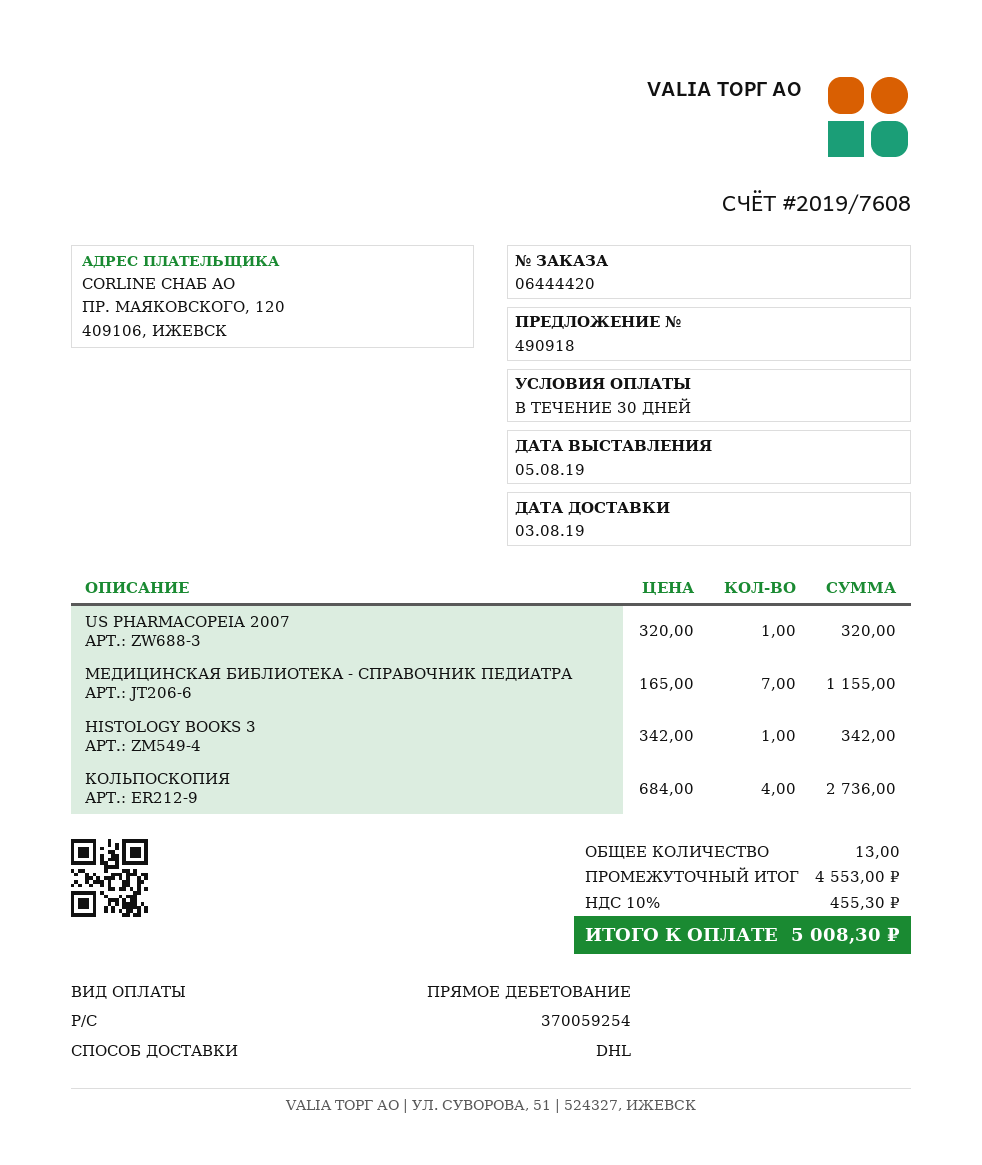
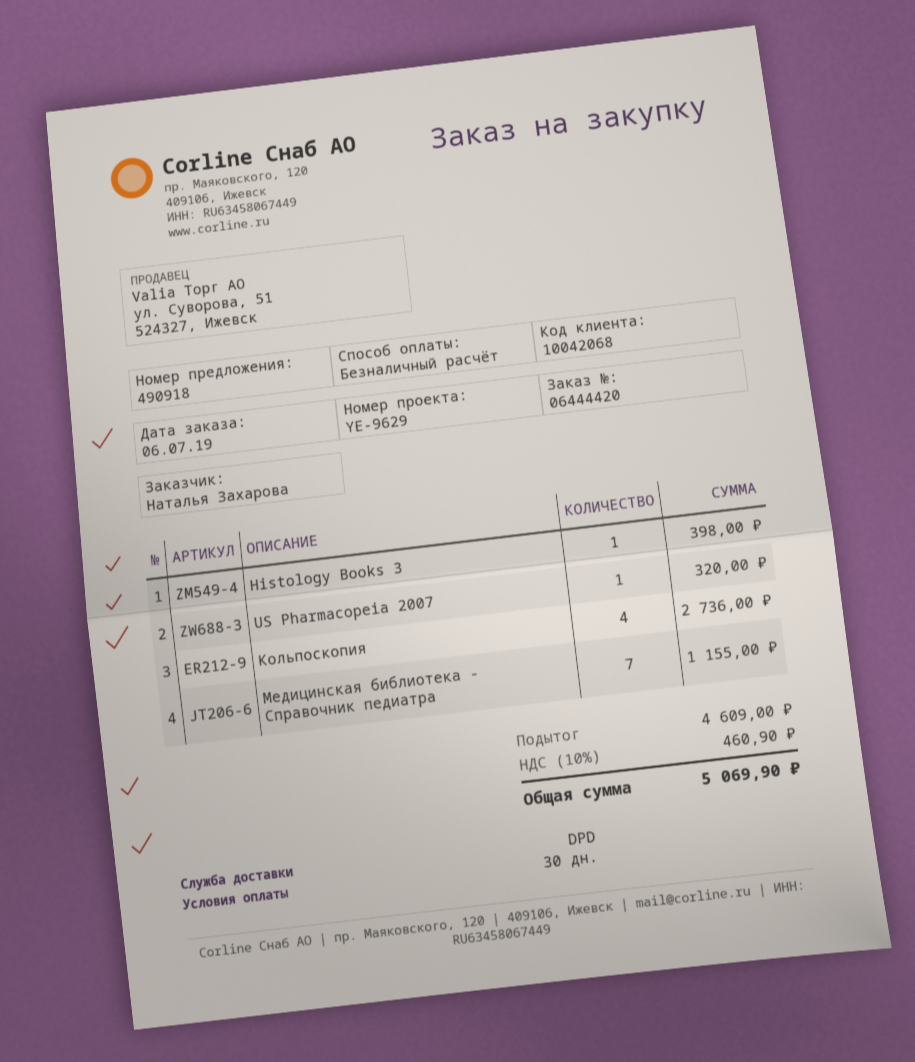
payment method: direct debit -> bank transfer
shipping method: DHL -> DPD
HISTOLOGY BOOKS 3: 1 for 342.00 -> 1 for 398.00
subtotal: 4553.00 -> 4609.00
tax: 10% = 455.30 -> 10% = 460.90
total: 5008.30 -> 5069.90

